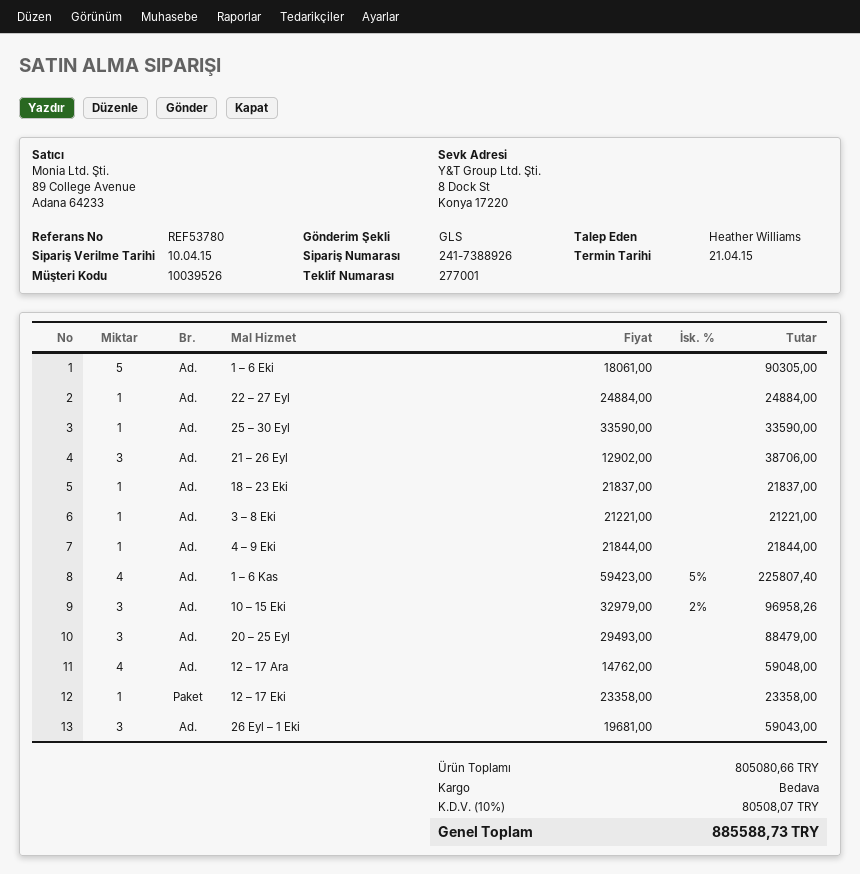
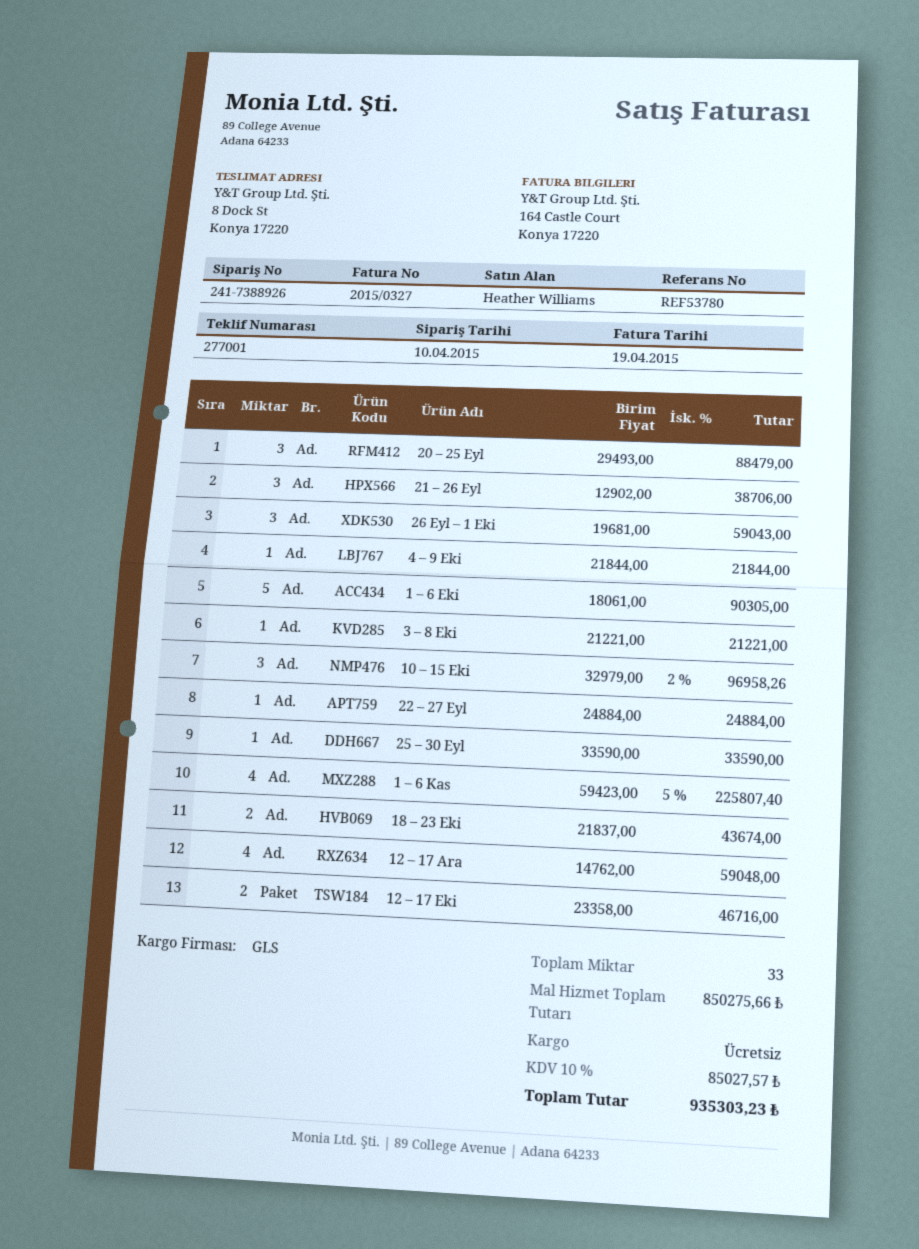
18 – 23 Eki: 1 x 21837.00 = 21837.00 -> 2 x 21837.00 = 43674.00
12 – 17 Eki: 1 x 23358.00 = 23358.00 -> 2 x 23358.00 = 46716.00
subtotal: 805080.66 -> 850275.66
tax: 10% = 80508.07 -> 10% = 85027.57
total: 885588.73 -> 935303.23

